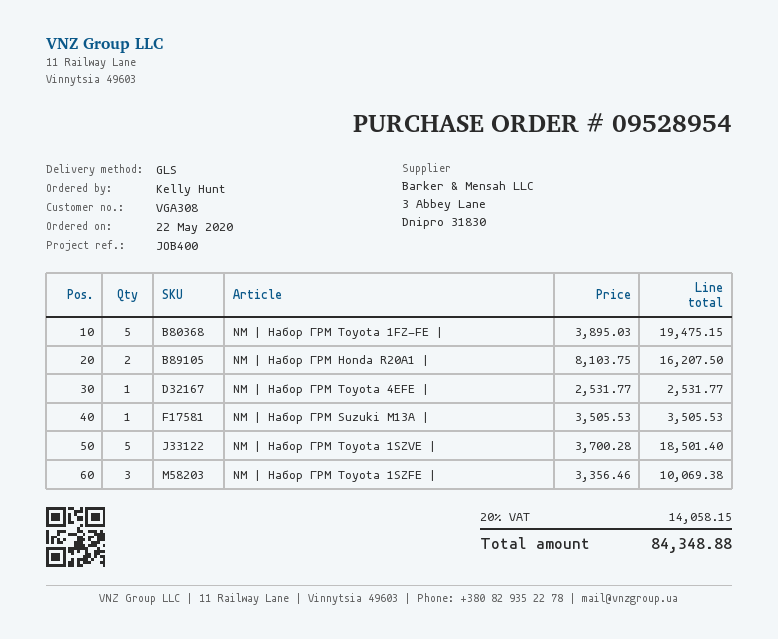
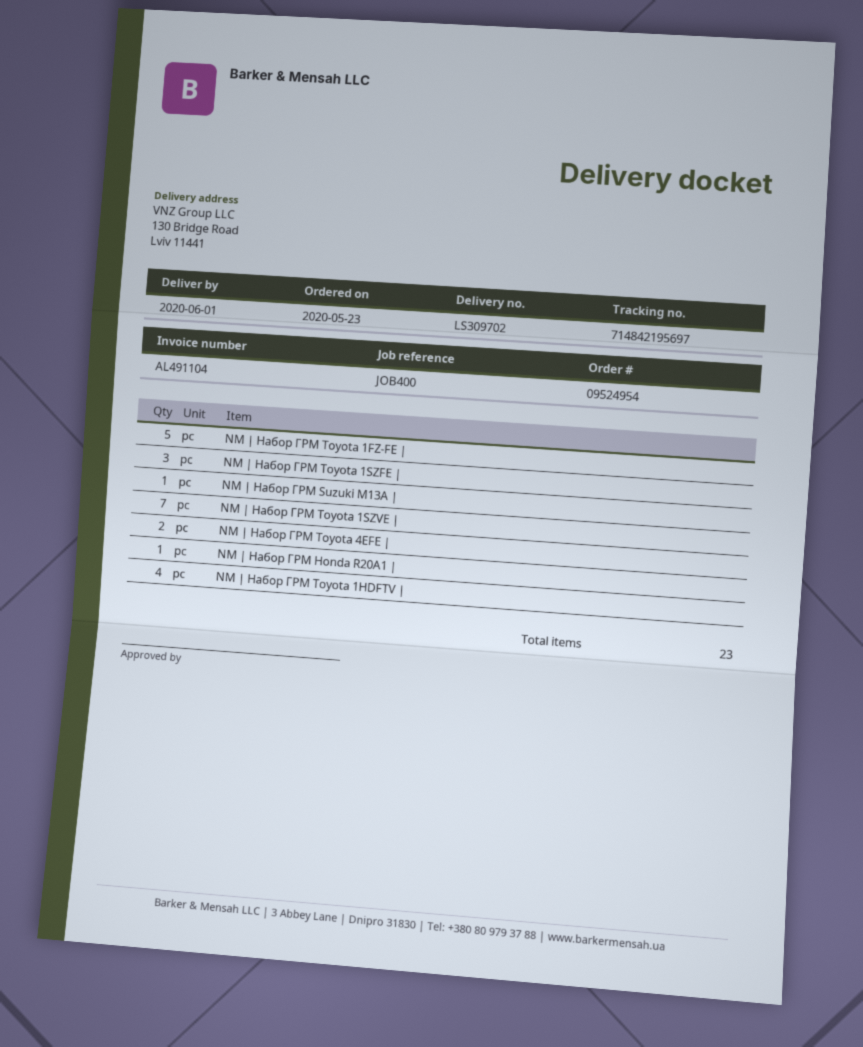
order number: 09528954 -> 09524954
order date: 2020-05-22 -> 2020-05-23
NM | Набор ГРМ Honda R20A1 |: 2 -> 1
NM | Набор ГРМ Toyota 4EFE |: 1 -> 2
NM | Набор ГРМ Toyota 1SZVE |: 5 -> 7
NM | Набор ГРМ Toyota 1HDFTV |: none -> 4

